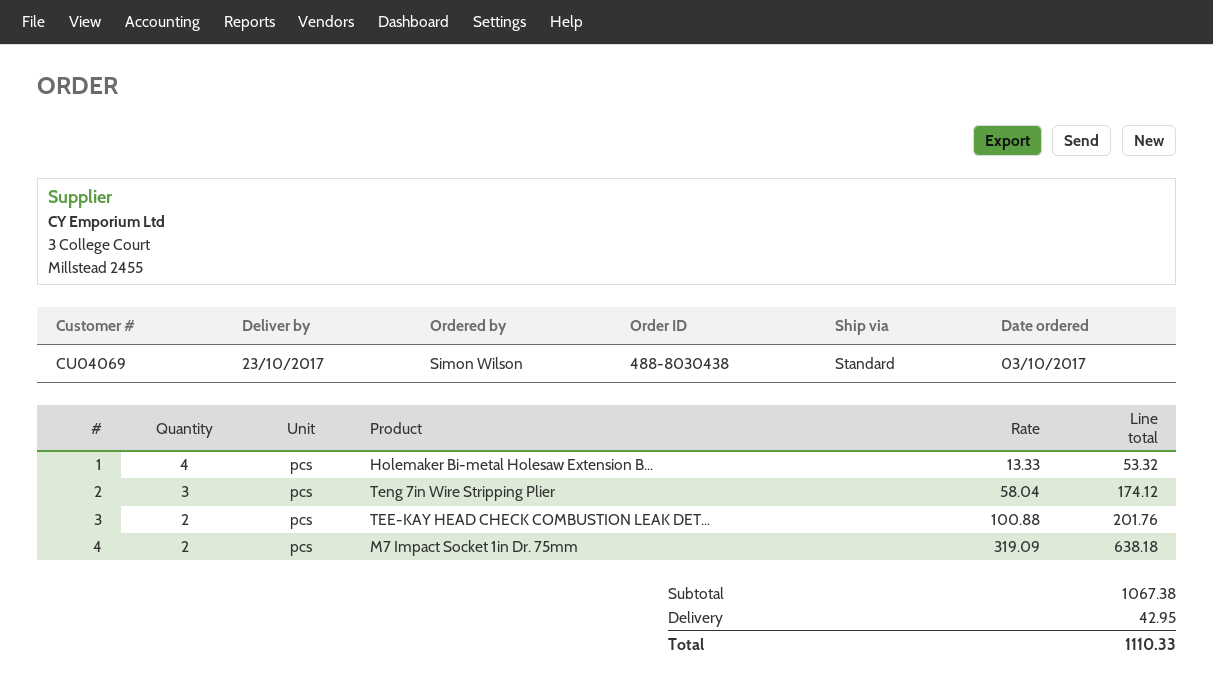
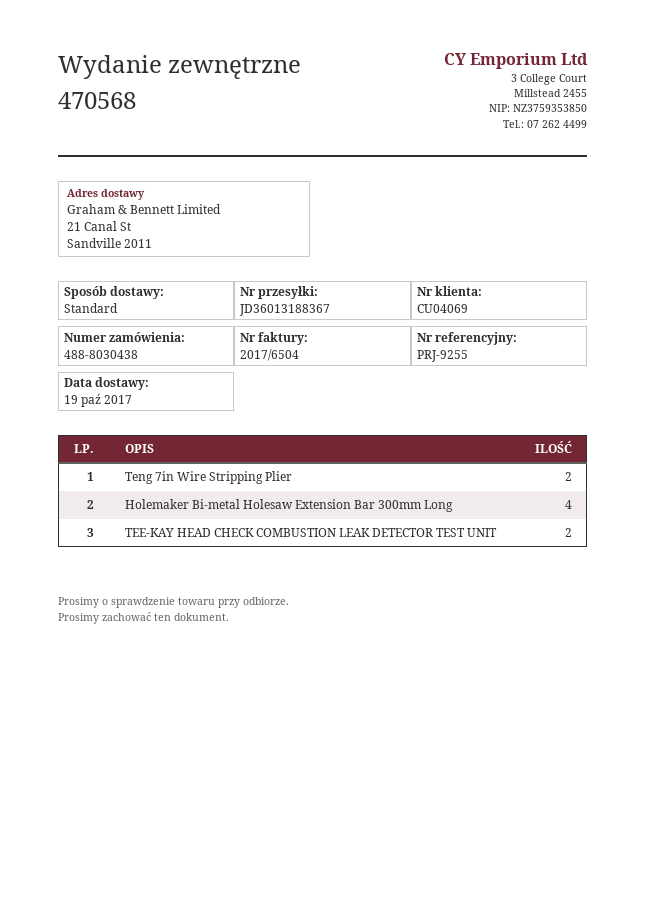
delivery date: 2017-10-23 -> 2017-10-19
Teng 7in Wire Stripping Plier: 3 -> 2
M7 Impact Socket 1in Dr. 75mm: 2 -> none

